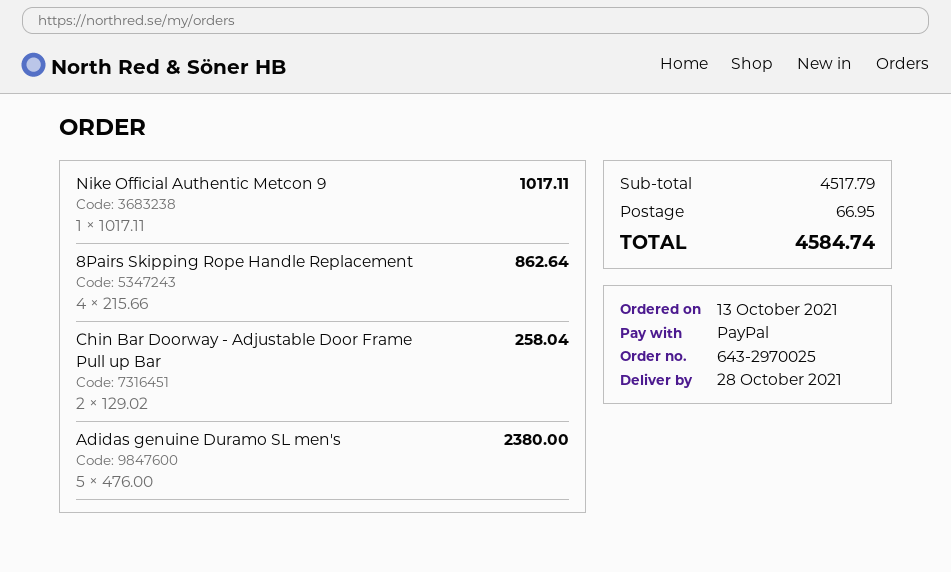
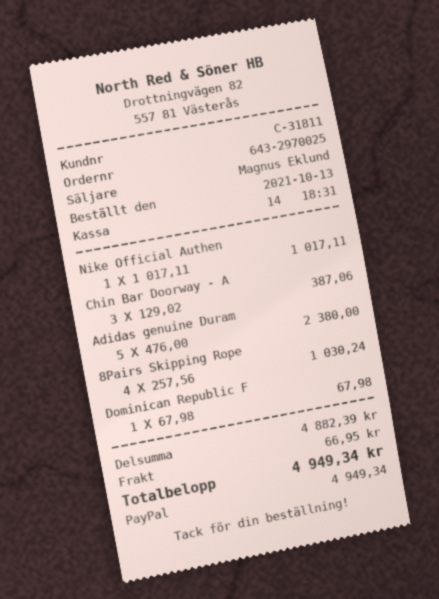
8Pairs Skipping Rope Handle Replacement: 4 x 215.66 = 862.64 -> 4 x 257.56 = 1030.24
Chin Bar Doorway - Adjustable Door Frame Pull up Bar: 2 x 129.02 = 258.04 -> 3 x 129.02 = 387.06
Dominican Republic F: none -> 1 x 67.98 = 67.98
subtotal: 4517.79 -> 4882.39
total: 4584.74 -> 4949.34

